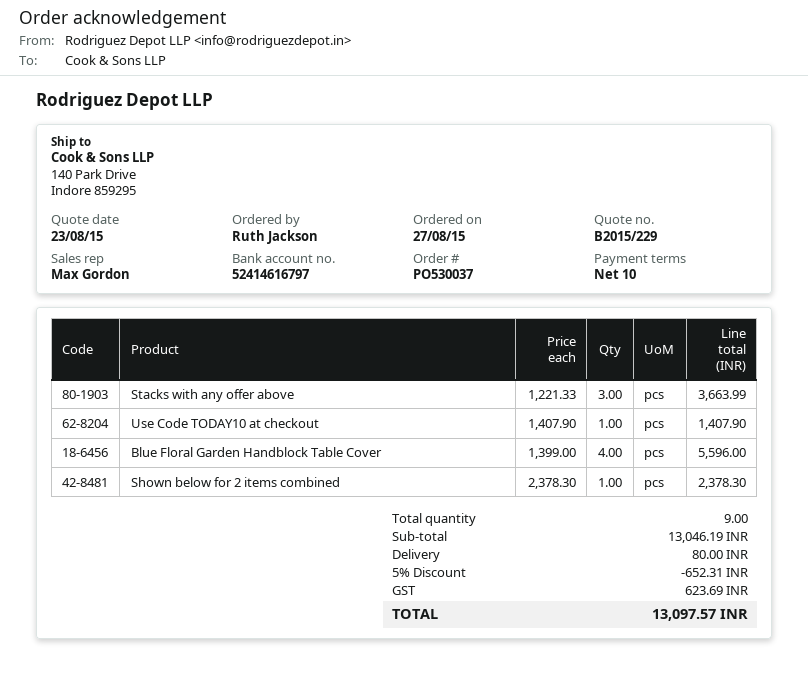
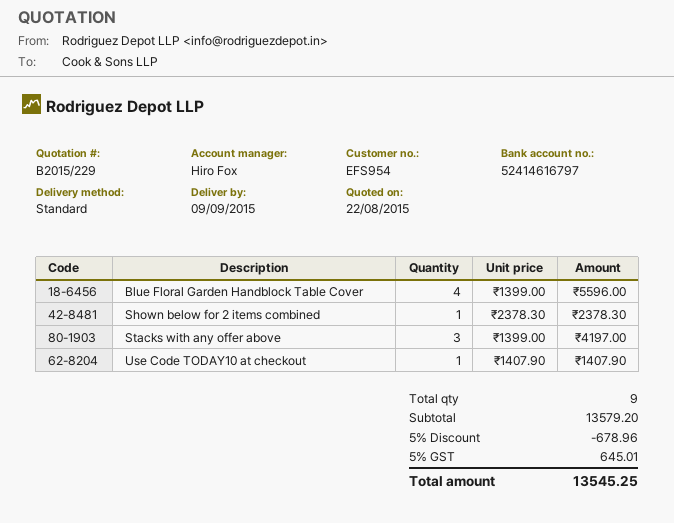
quote date: 2015-08-23 -> 2015-08-22
sales rep: Max Gordon -> Hiro Fox
Stacks with any offer above: 3 x 1221.33 = 3663.99 -> 3 x 1399.00 = 4197.00
subtotal: 13046.19 -> 13579.20
discount: 5% = 652.31 -> 5% = 678.96
shipping: 80.00 -> none
tax: 623.69 -> 645.01
total: 13097.57 -> 13545.25

